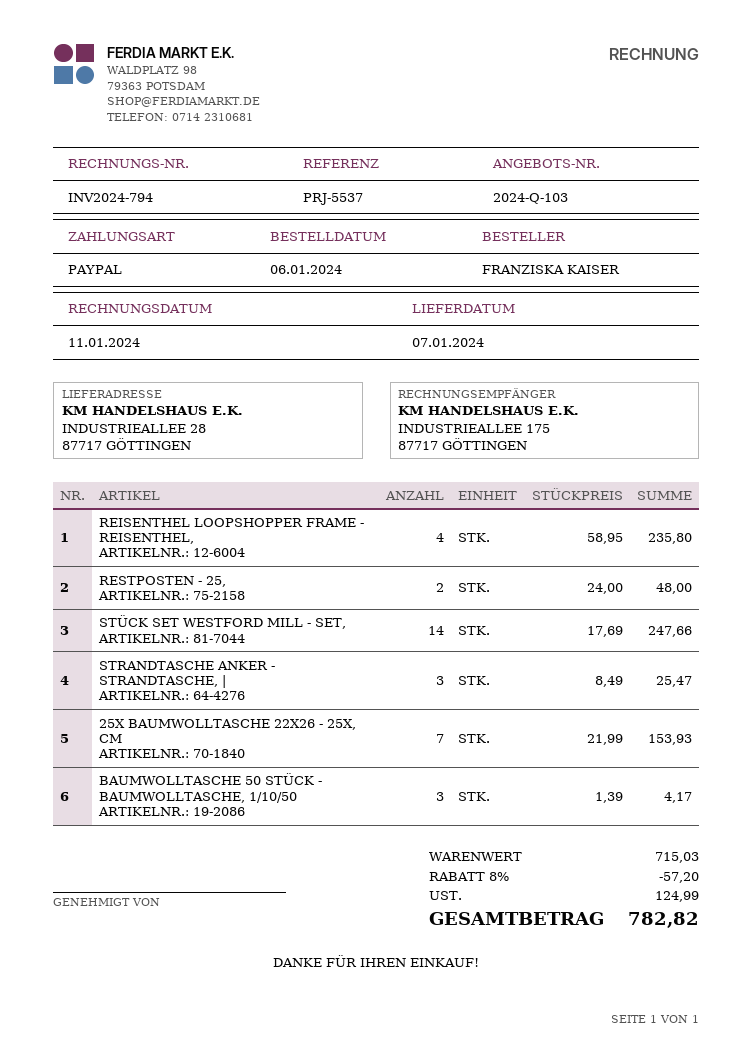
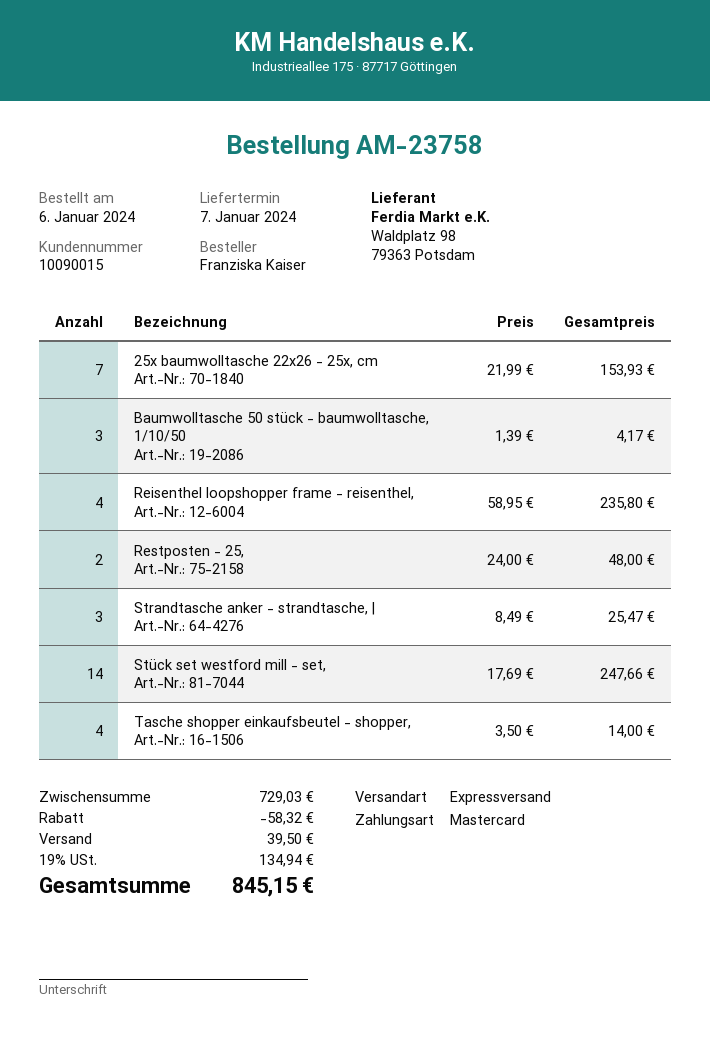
payment method: PayPal -> Mastercard
Tasche shopper einkaufsbeutel - shopper,: none -> 4 x 3.50 = 14.00
subtotal: 715.03 -> 729.03
discount: 57.20 -> 58.32
shipping: none -> 39.50
tax: 124.99 -> 134.94
total: 782.82 -> 845.15

